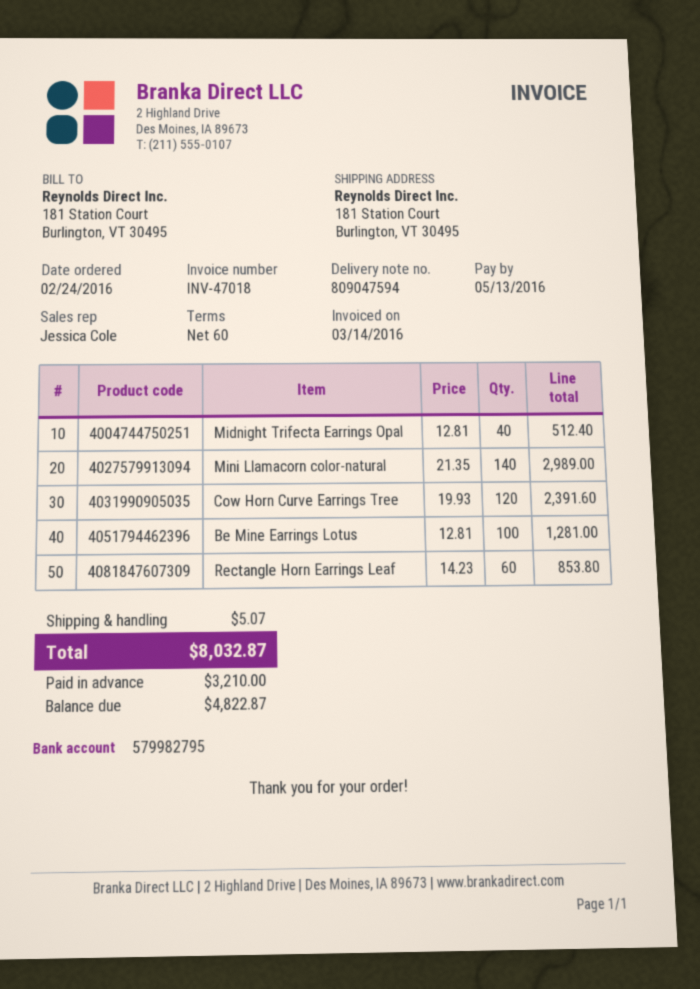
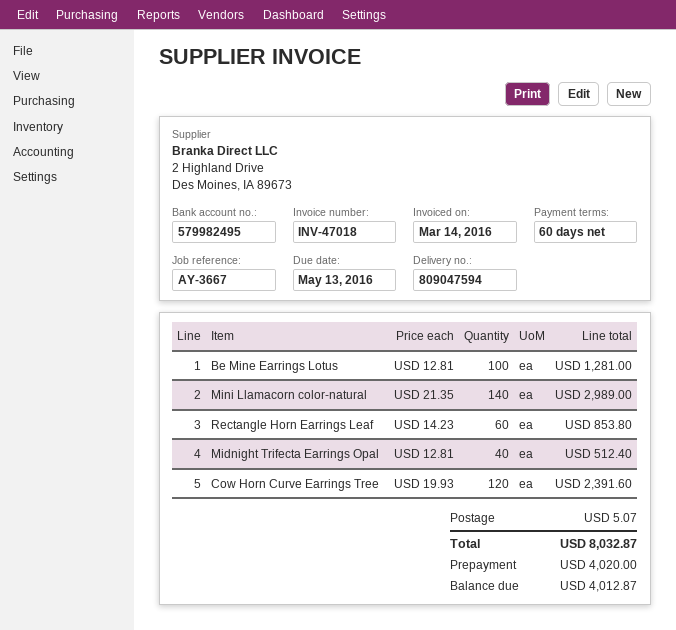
bank account: 579982795 -> 579982495
deposit: 3210.00 -> 4020.00
balance: 4822.87 -> 4012.87

